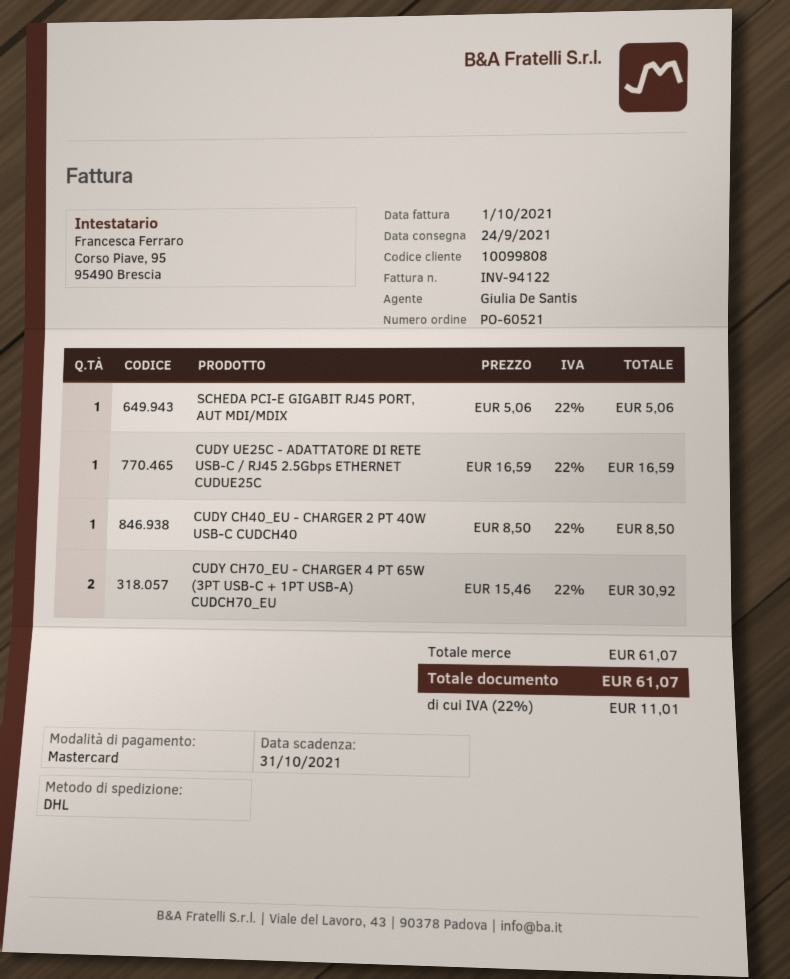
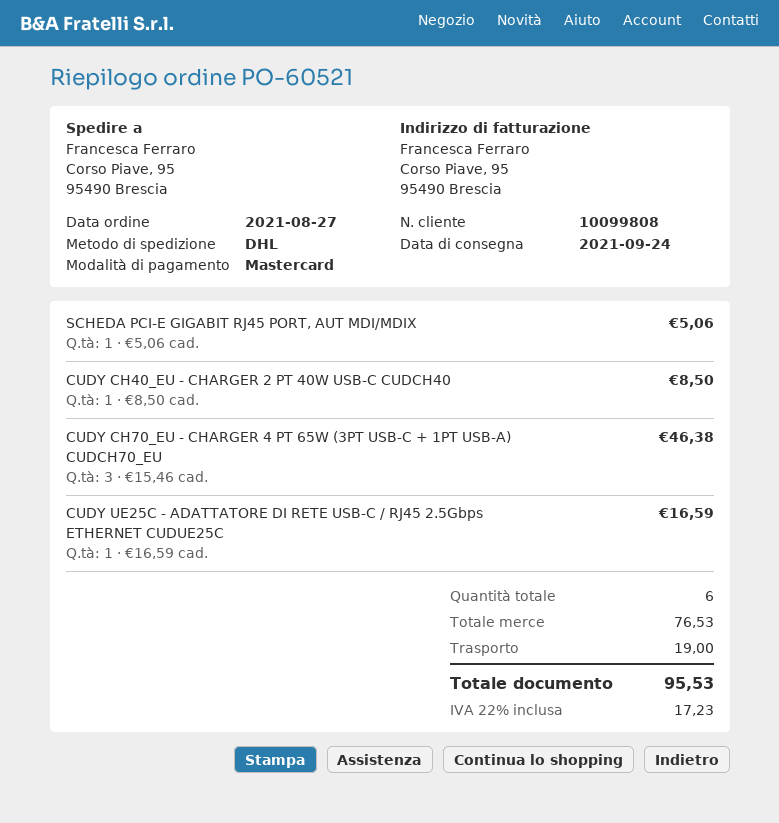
CUDY CH70_EU - CHARGER 4 PT 65W (3PT USB-C + 1PT USB-A) CUDCH70_EU: 2 x 15.46 = 30.92 -> 3 x 15.46 = 46.38
subtotal: 61.07 -> 76.53
shipping: none -> 19.00
tax: 22% = 11.01 -> 22% = 17.23
total: 61.07 -> 95.53

